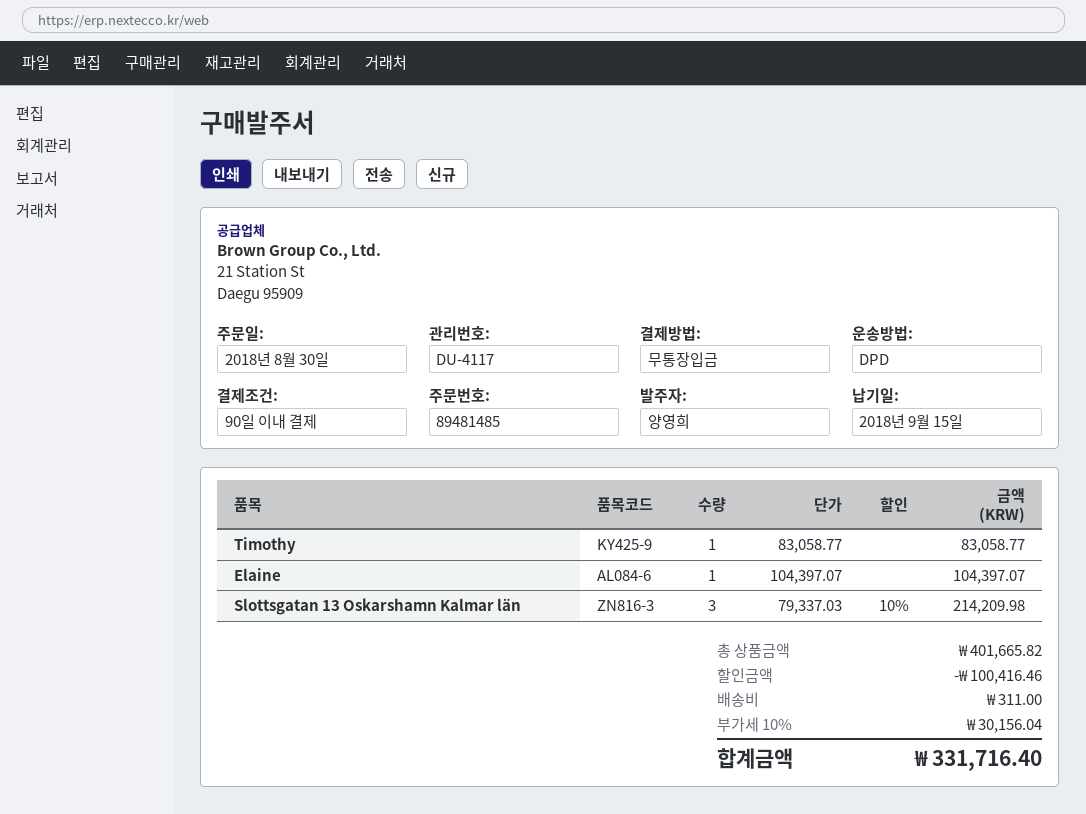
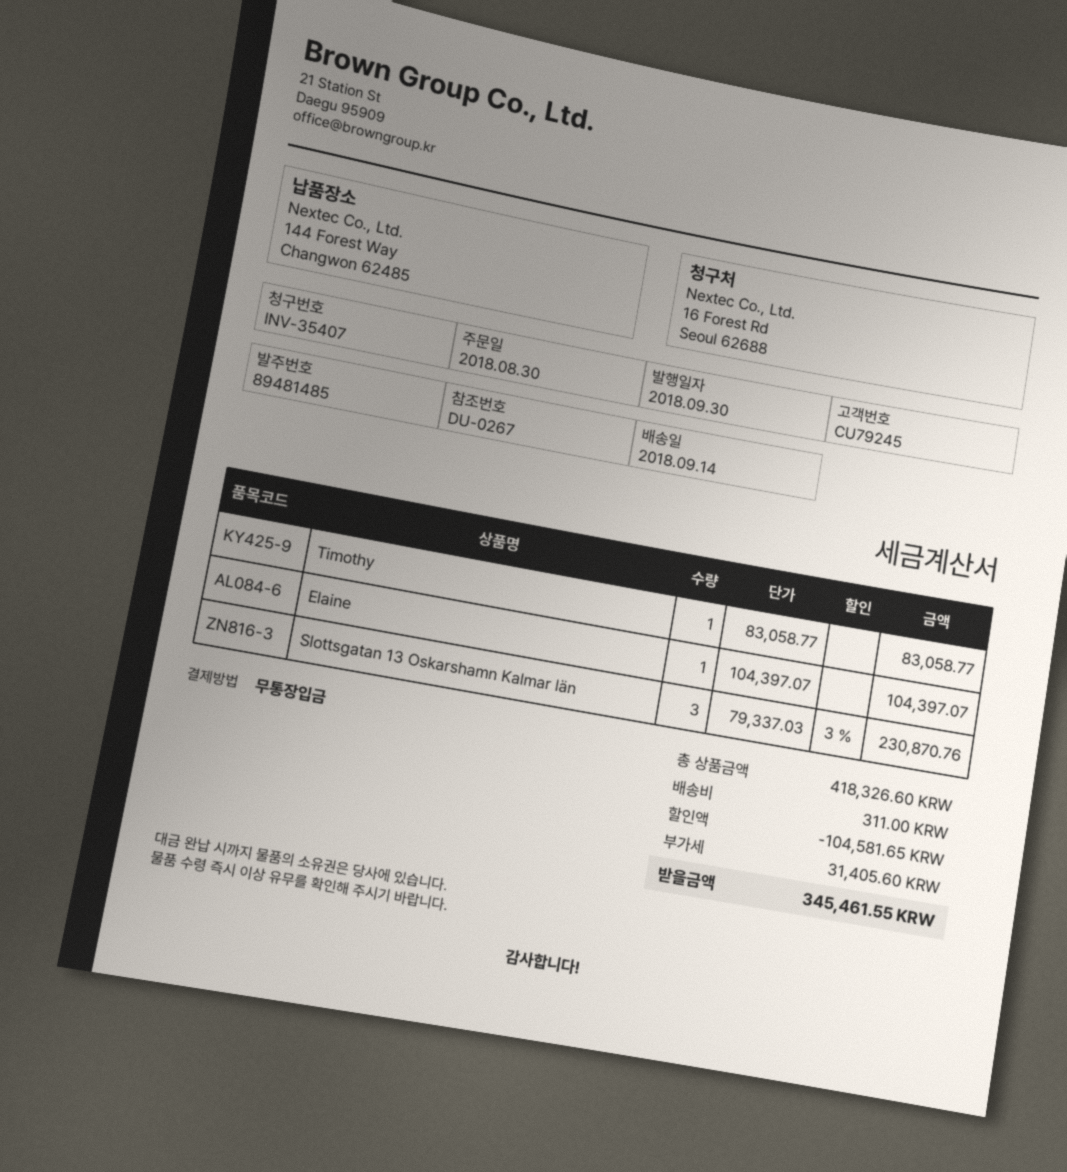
delivery date: 2018-09-15 -> 2018-09-14
reference: DU-4117 -> DU-0267
Slottsgatan 13 Oskarshamn Kalmar län: 3 x 79337.03 - 10% = 214209.98 -> 3 x 79337.03 - 3% = 230870.76
subtotal: 401665.82 -> 418326.60
discount: 100416.46 -> 104581.65
tax: 30156.04 -> 31405.60
total: 331716.40 -> 345461.55

